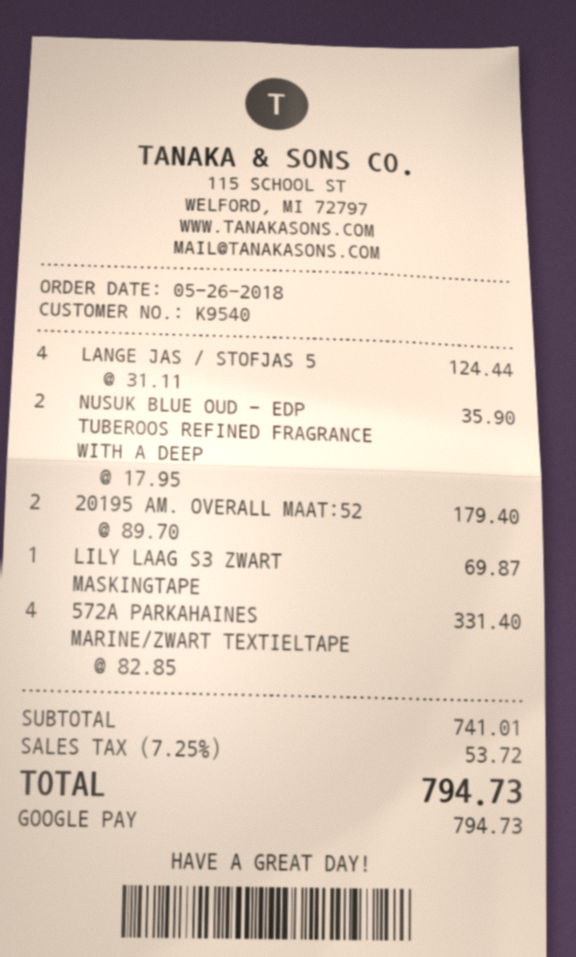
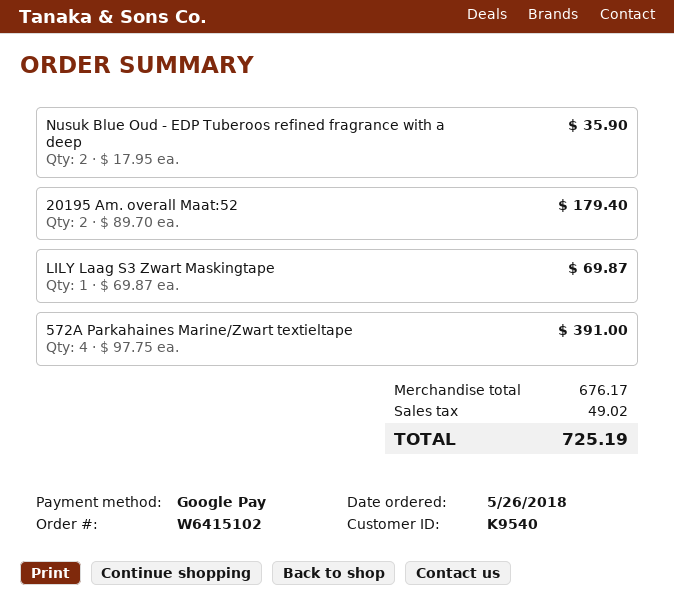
LANGE JAS / STOFJAS 5: 4 x 31.11 = 124.44 -> none
572A PARKAHAINES MARINE/ZWART TEXTIELTAPE: 4 x 82.85 = 331.40 -> 4 x 97.75 = 391.00
subtotal: 741.01 -> 676.17
tax: 53.72 -> 49.02
total: 794.73 -> 725.19

